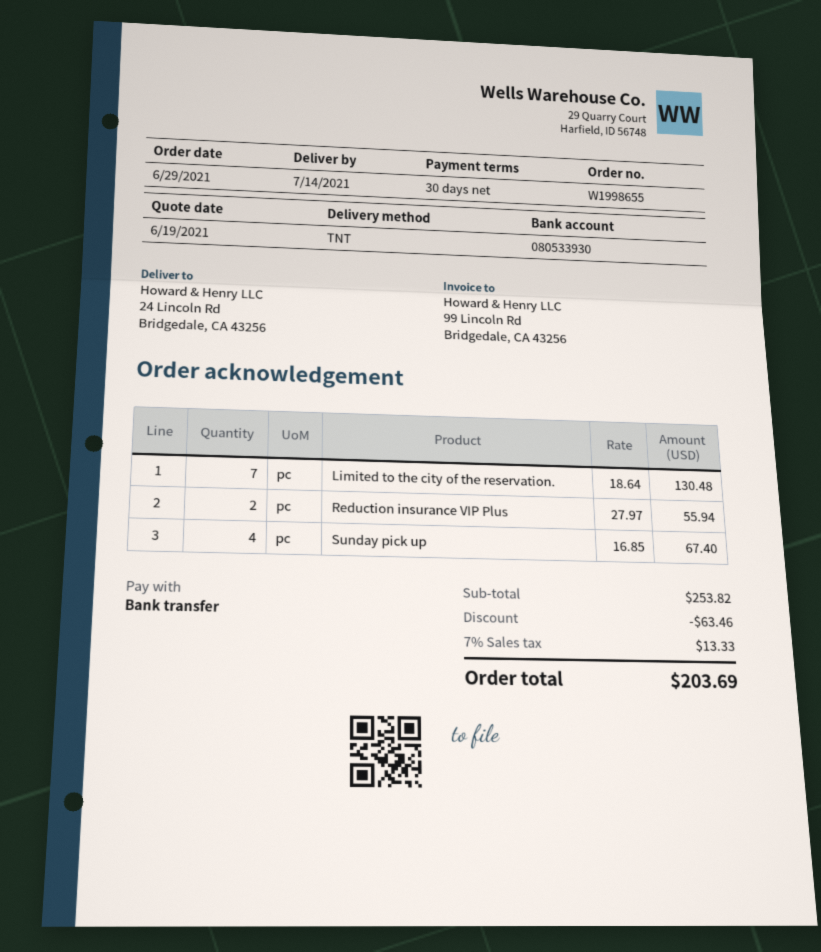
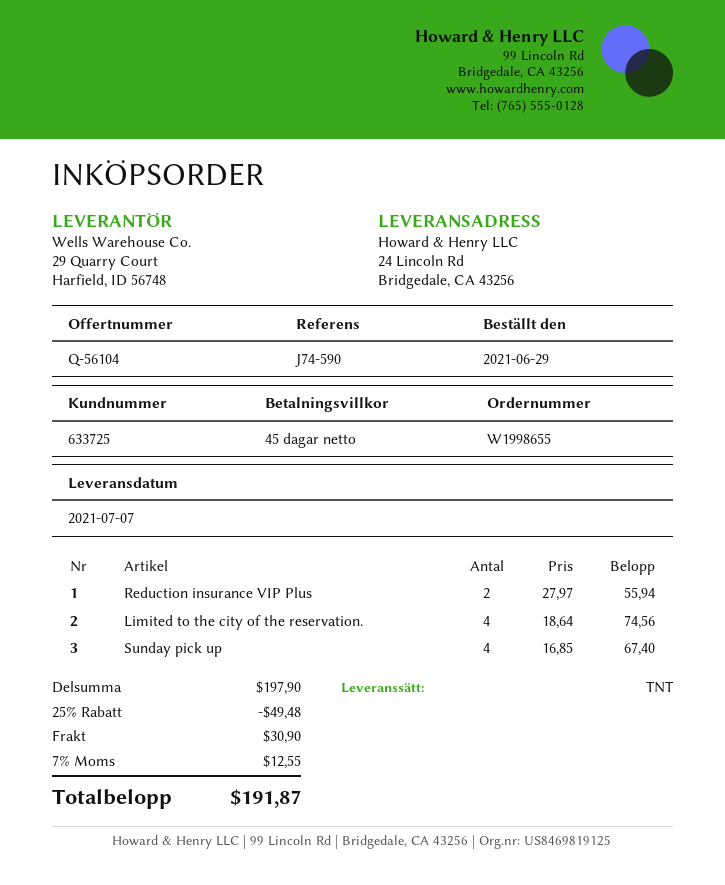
delivery date: 2021-07-14 -> 2021-07-07
payment terms: 30 days -> 45 days
Limited to the city of the reservation.: 7 x 18.64 = 130.48 -> 4 x 18.64 = 74.56
subtotal: 253.82 -> 197.90
discount: 63.46 -> 49.48
shipping: none -> 30.90
tax: 7% = 13.33 -> 7% = 12.55
total: 203.69 -> 191.87

